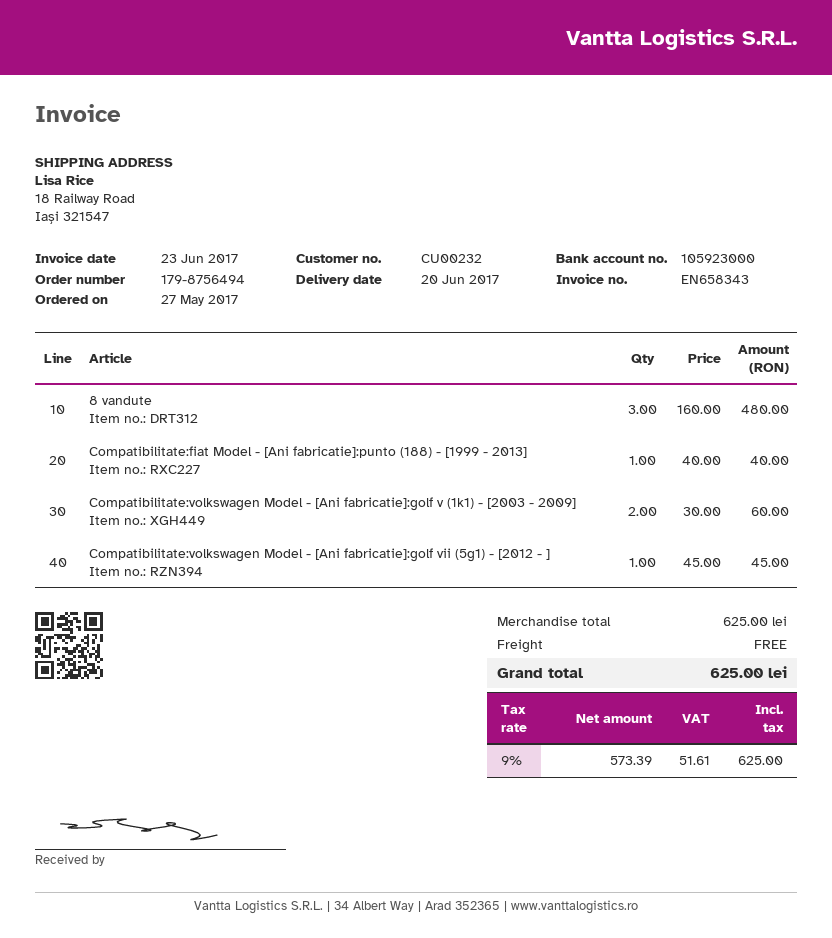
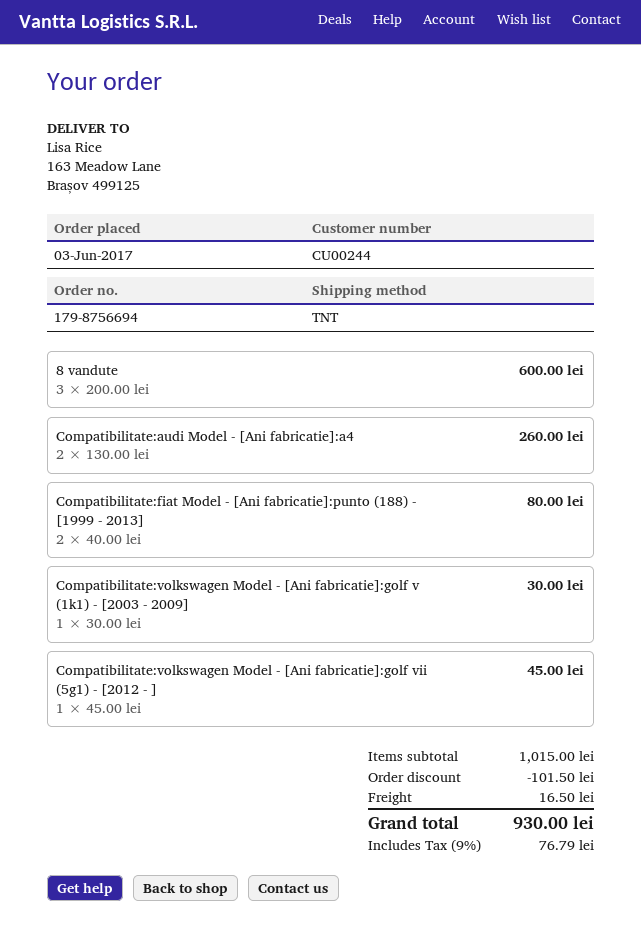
order number: 179-8756494 -> 179-8756694
order date: 2017-05-27 -> 2017-06-03
customer number: CU00232 -> CU00244
ship to: 18 Railway Road, Iași 321547 -> 163 Meadow Lane, Brașov 499125
8 vandute: 3 x 160.00 = 480.00 -> 3 x 200.00 = 600.00
Compatibilitate:fiat Model - [Ani fabricatie]:punto (188) - [1999 - 2013]: 1 x 40.00 = 40.00 -> 2 x 40.00 = 80.00
Compatibilitate:volkswagen Model - [Ani fabricatie]:golf v (1k1) - [2003 - 2009]: 2 x 30.00 = 60.00 -> 1 x 30.00 = 30.00
Compatibilitate:audi Model - [Ani fabricatie]:a4: none -> 2 x 130.00 = 260.00
subtotal: 625.00 -> 1015.00
discount: none -> 101.50
shipping: 0.00 -> 16.50
tax: 9% = 51.61 -> 9% = 76.79
total: 625.00 -> 930.00

